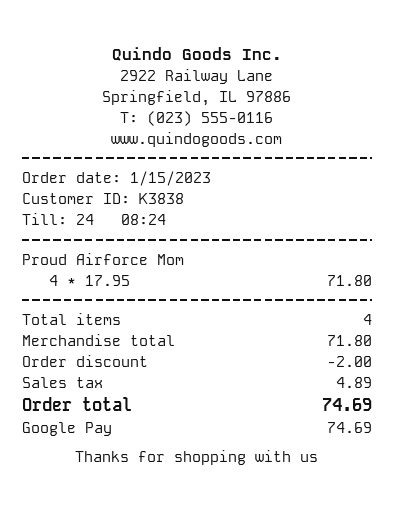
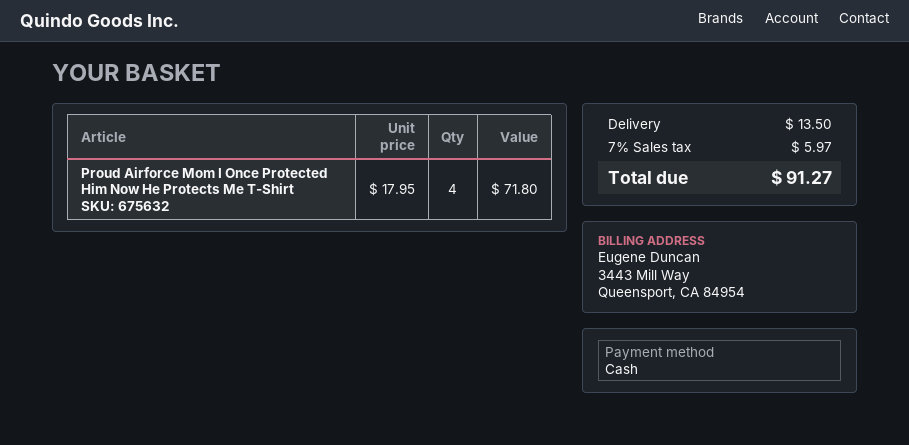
payment method: Google Pay -> cash
discount: 2.00 -> none
shipping: none -> 13.50
tax: 4.89 -> 5.97
total: 74.69 -> 91.27

